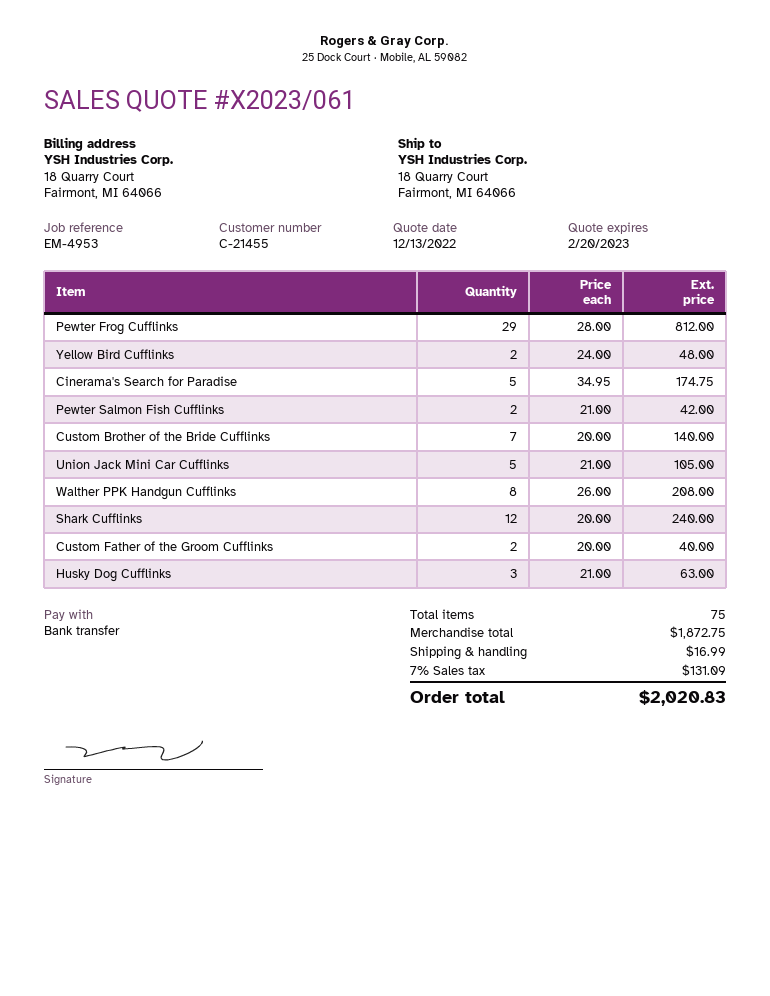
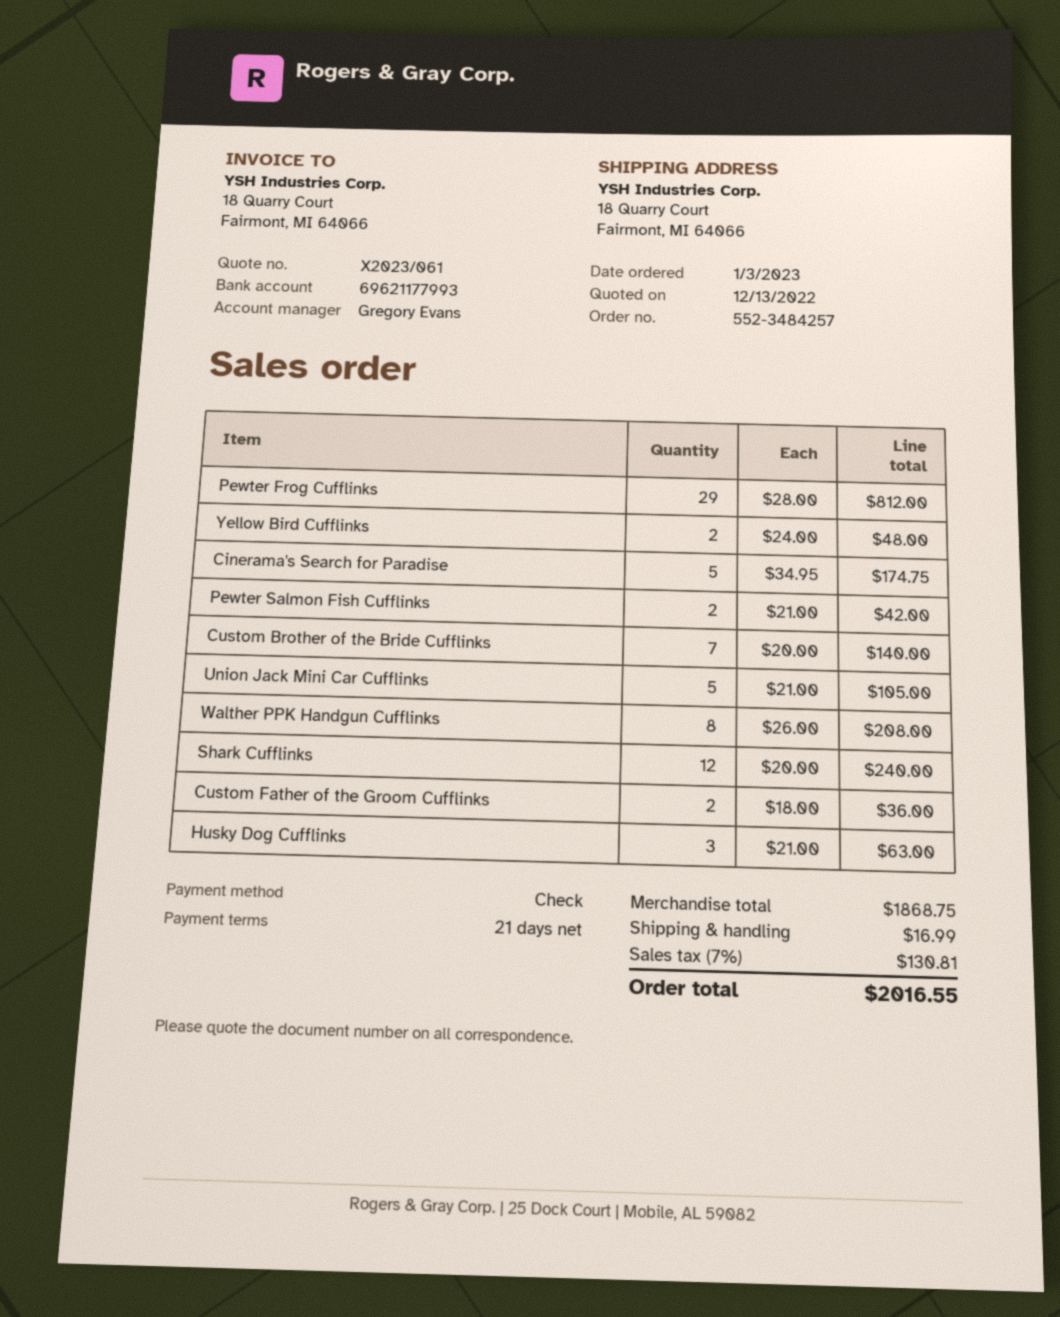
payment method: bank transfer -> cheque
Custom Father of the Groom Cufflinks: 2 x 20.00 = 40.00 -> 2 x 18.00 = 36.00
subtotal: 1872.75 -> 1868.75
tax: 7% = 131.09 -> 7% = 130.81
total: 2020.83 -> 2016.55

